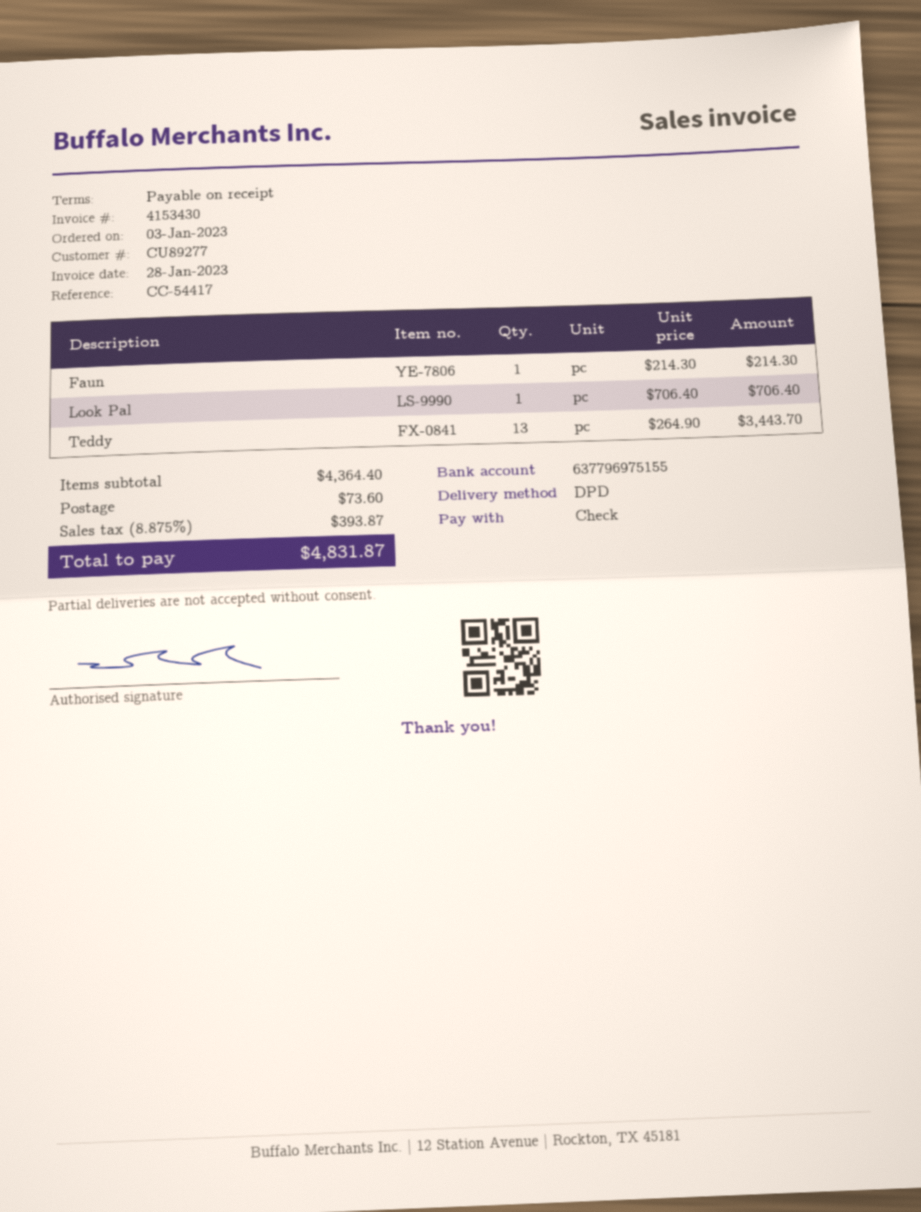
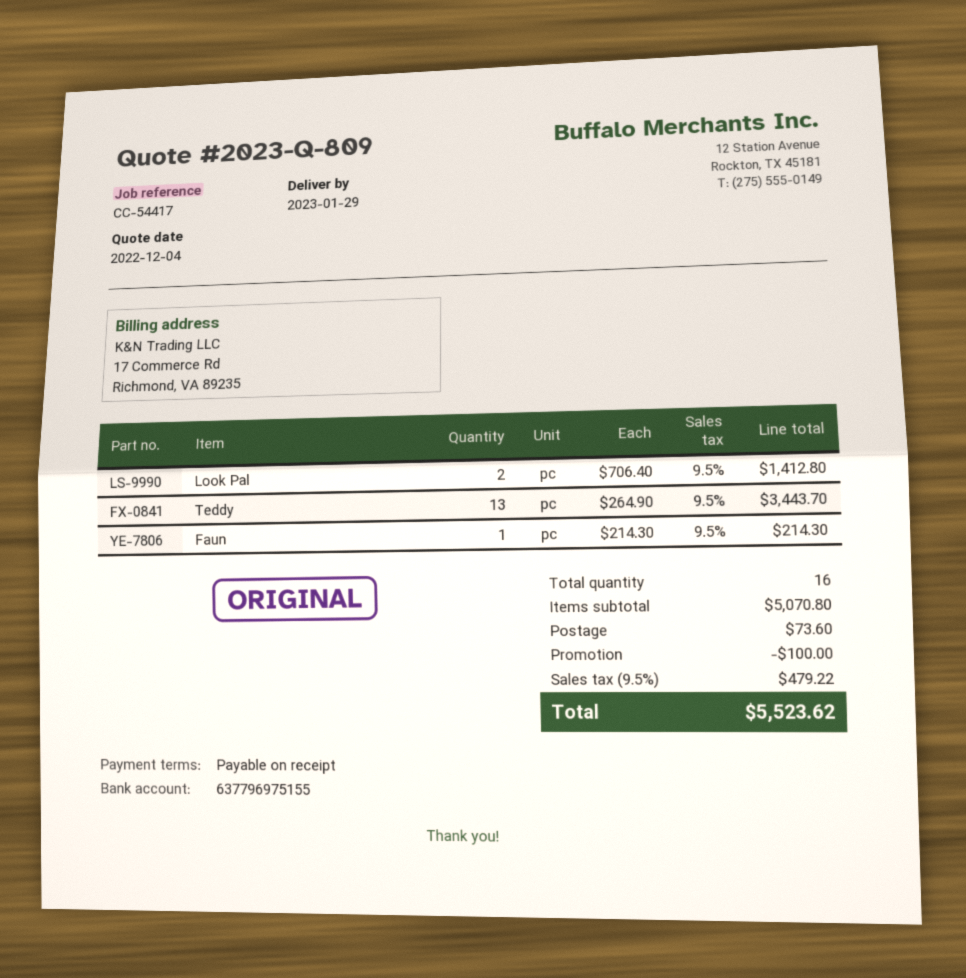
Look Pal: 1 x 706.40 = 706.40 -> 2 x 706.40 = 1412.80
subtotal: 4364.40 -> 5070.80
discount: none -> 100.00
tax: 8.875% = 393.87 -> 9.5% = 479.22
total: 4831.87 -> 5523.62

